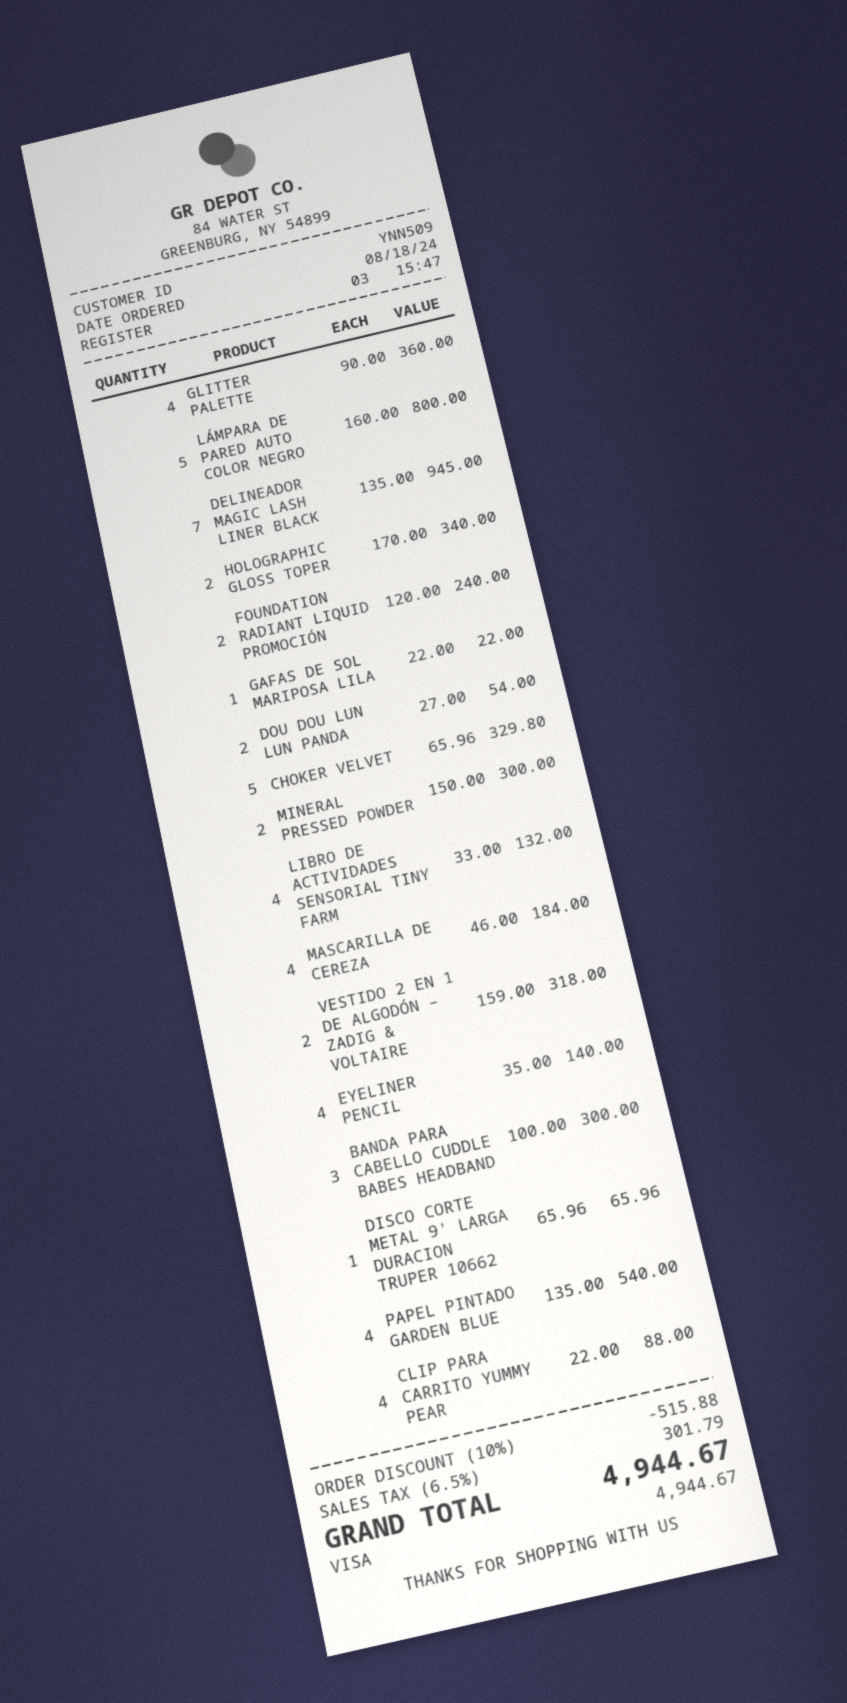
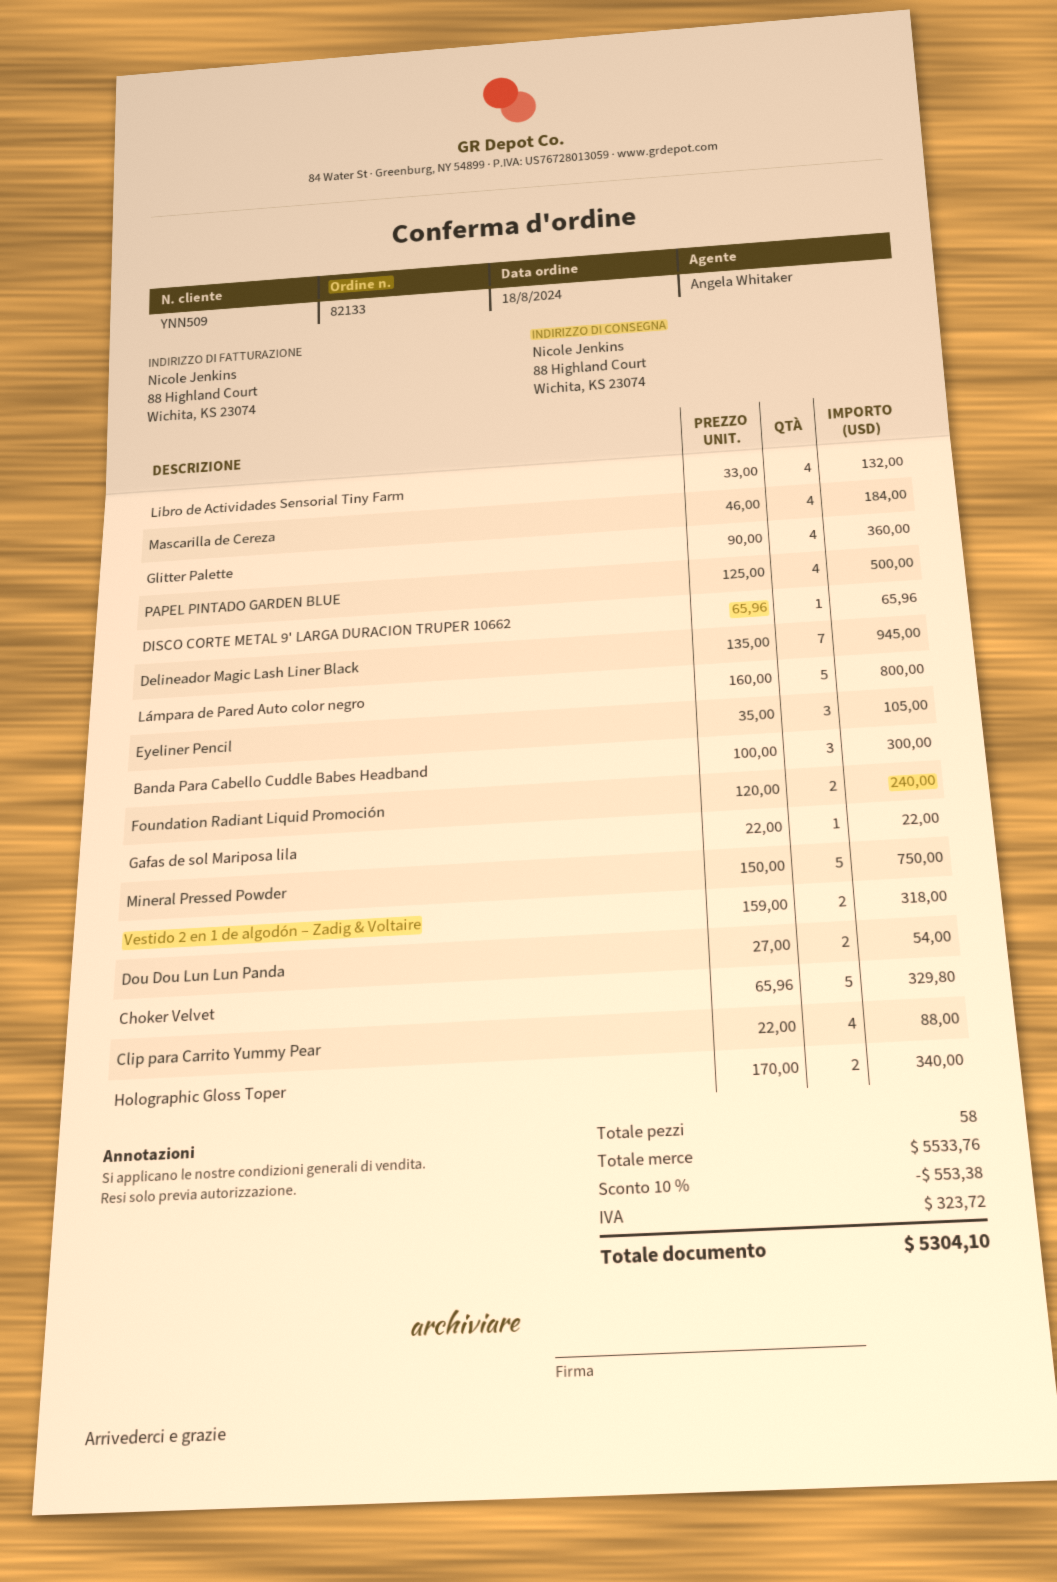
MINERAL PRESSED POWDER: 2 x 150.00 = 300.00 -> 5 x 150.00 = 750.00
EYELINER PENCIL: 4 x 35.00 = 140.00 -> 3 x 35.00 = 105.00
PAPEL PINTADO GARDEN BLUE: 4 x 135.00 = 540.00 -> 4 x 125.00 = 500.00
discount: 10% = 515.88 -> 10% = 553.38
tax: 301.79 -> 323.72
total: 4944.67 -> 5304.10

